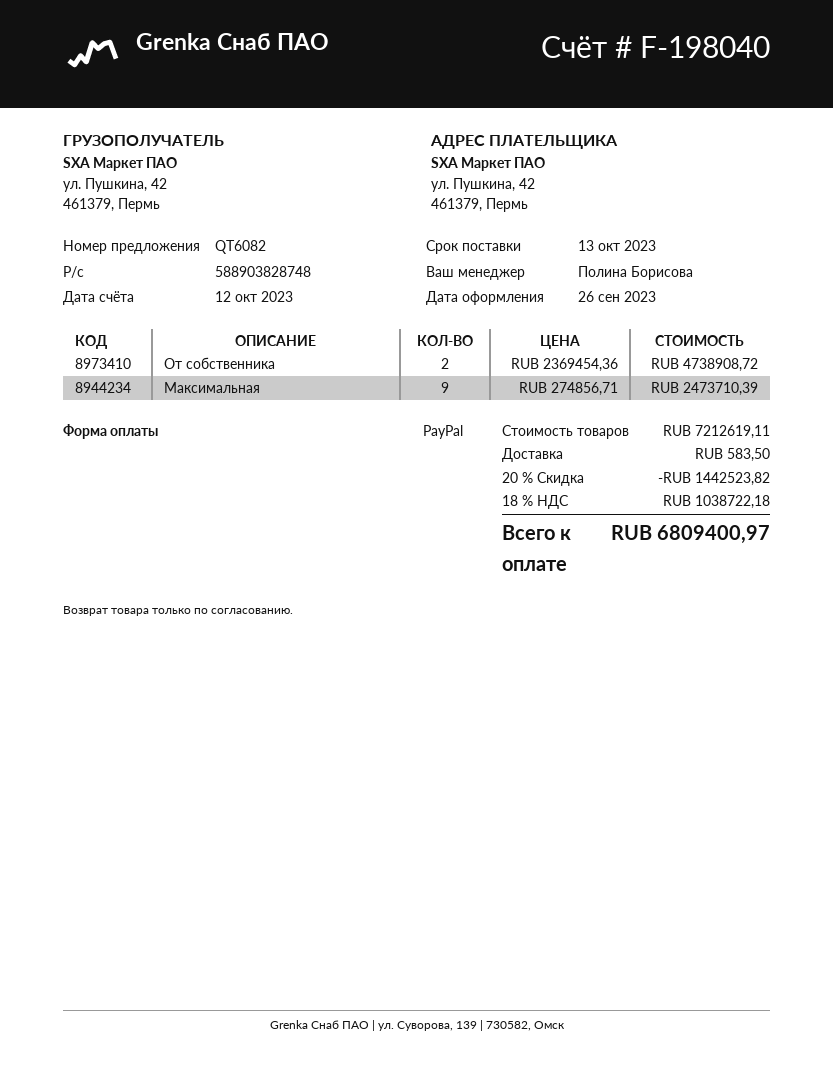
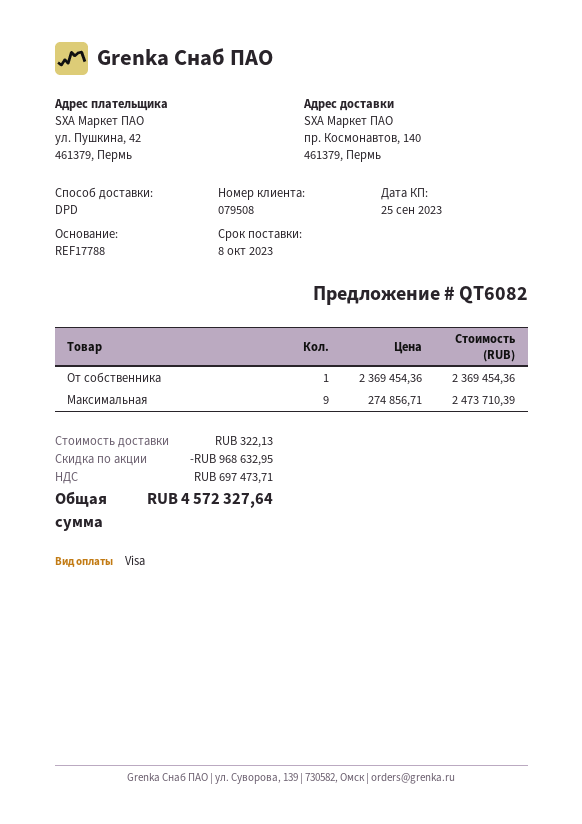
delivery date: 2023-10-13 -> 2023-10-08
payment method: PayPal -> Visa
ship to: ул. Пушкина, 42, 461379, Пермь -> пр. Космонавтов, 140, 461379, Пермь
От собственника: 2 x 2369454.36 = 4738908.72 -> 1 x 2369454.36 = 2369454.36
discount: 1442523.82 -> 968632.95
shipping: 583.50 -> 322.13
tax: 1038722.18 -> 697473.71
total: 6809400.97 -> 4572327.64

